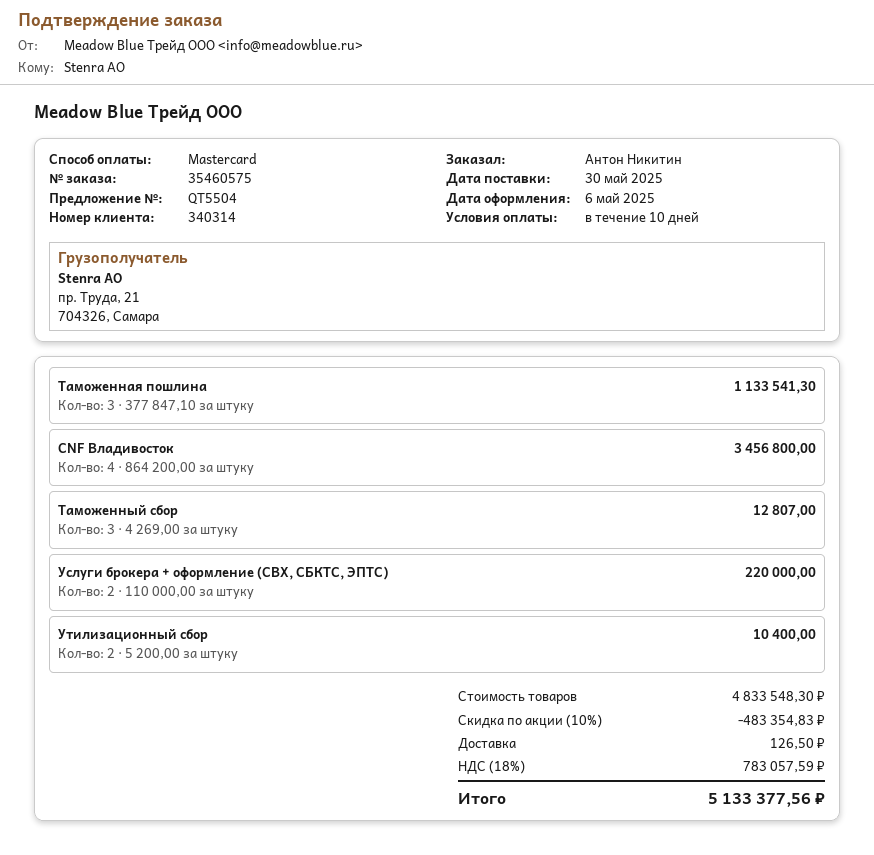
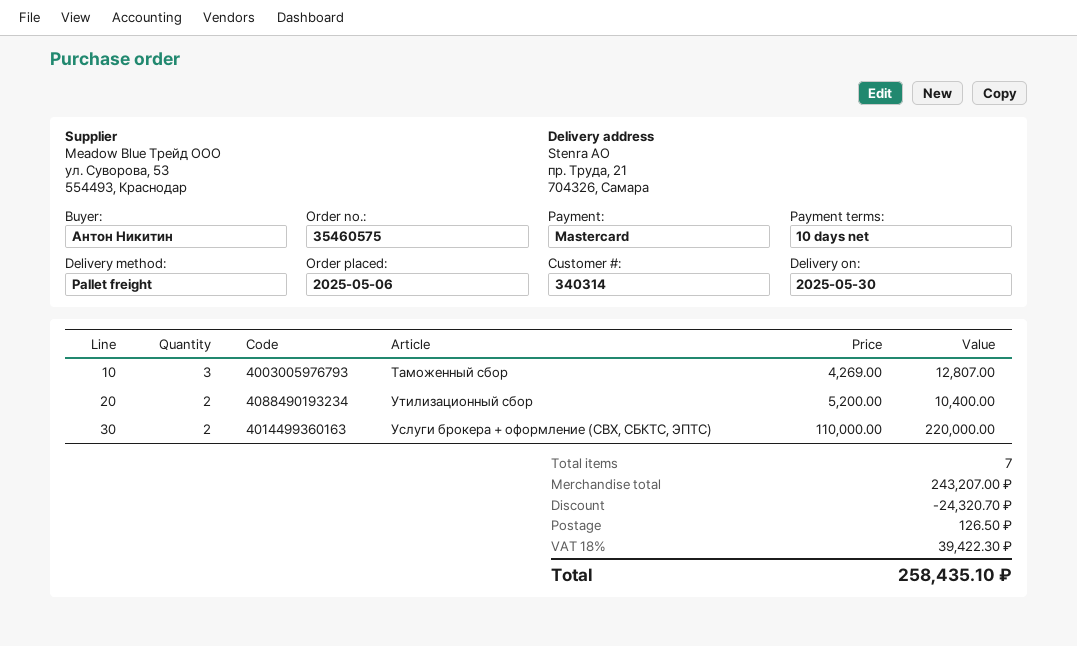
Таможенная пошлина: 3 x 377847.10 = 1133541.30 -> none
CNF Владивосток: 4 x 864200.00 = 3456800.00 -> none
subtotal: 4833548.30 -> 243207.00
discount: 483354.83 -> 24320.70
tax: 18% = 783057.59 -> 18% = 39422.30
total: 5133377.56 -> 258435.10

